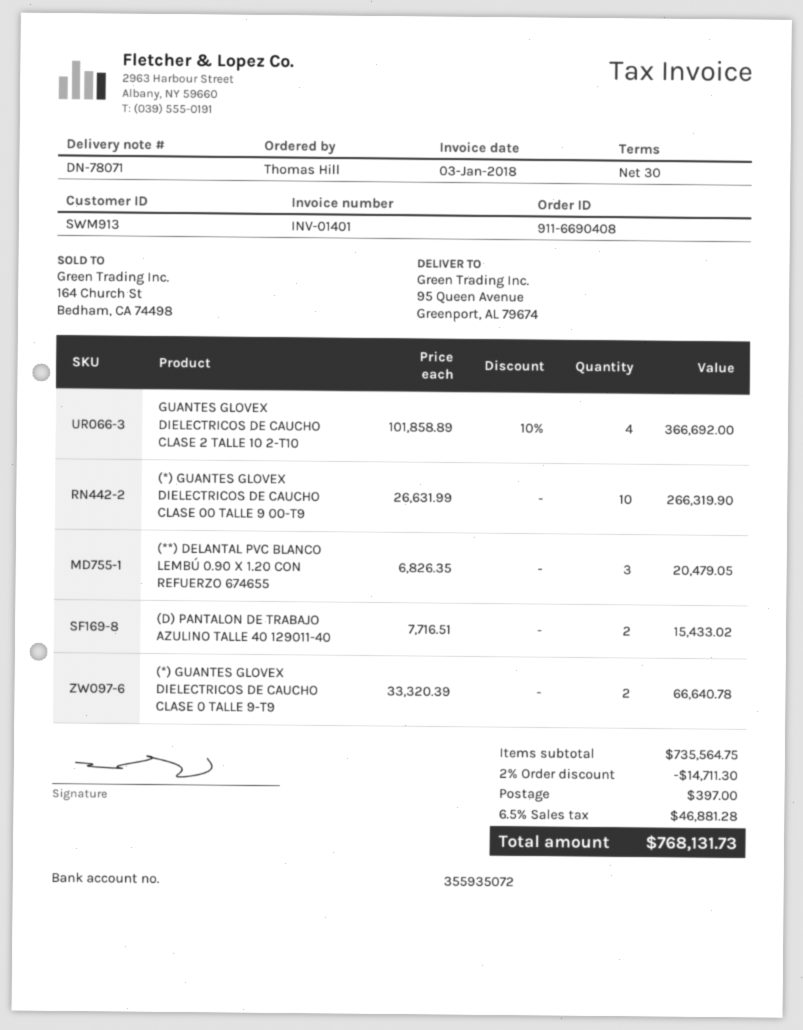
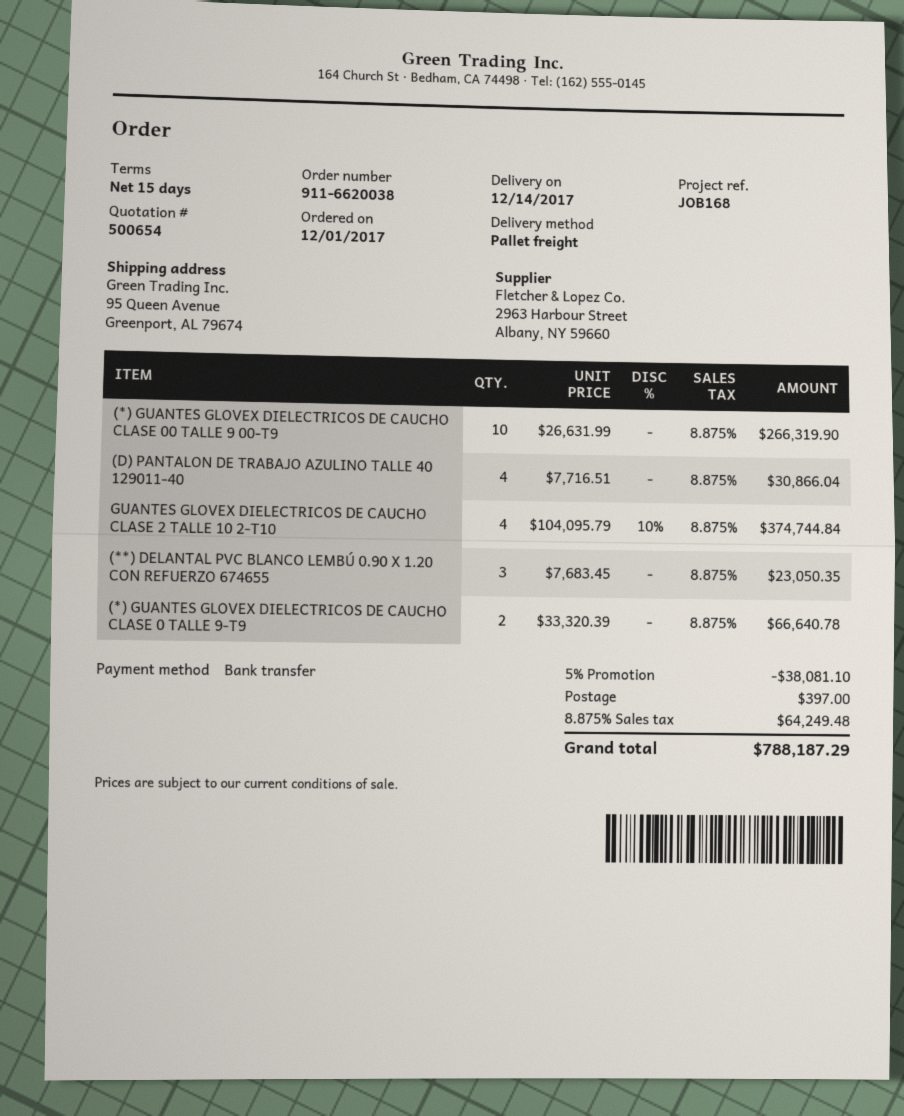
order number: 911-6690408 -> 911-6620038
payment terms: 30 days -> 15 days
GUANTES GLOVEX DIELECTRICOS DE CAUCHO CLASE 2 TALLE 10 2-T10: 4 x 101858.89 - 10% = 366692.00 -> 4 x 104095.79 - 10% = 374744.84
(**) DELANTAL PVC BLANCO LEMBÚ 0.90 X 1.20 CON REFUERZO 674655: 3 x 6826.35 = 20479.05 -> 3 x 7683.45 = 23050.35
(D) PANTALON DE TRABAJO AZULINO TALLE 40 129011-40: 2 x 7716.51 = 15433.02 -> 4 x 7716.51 = 30866.04
discount: 2% = 14711.30 -> 5% = 38081.10
tax: 6.5% = 46881.28 -> 8.875% = 64249.48
total: 768131.73 -> 788187.29

